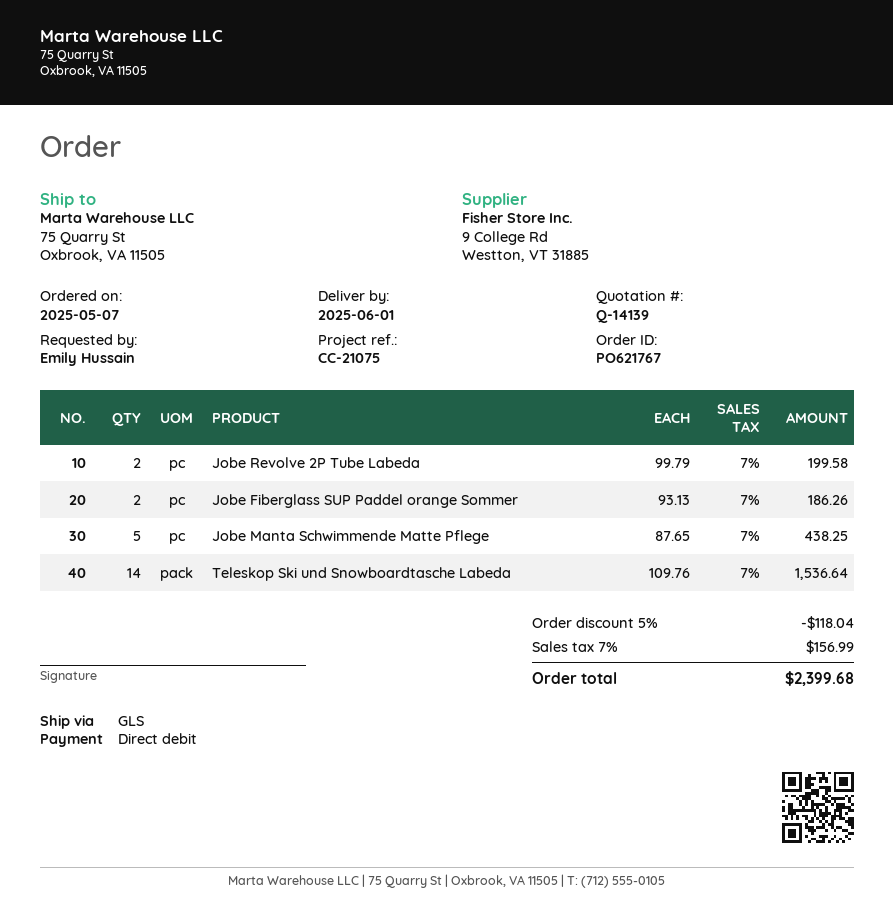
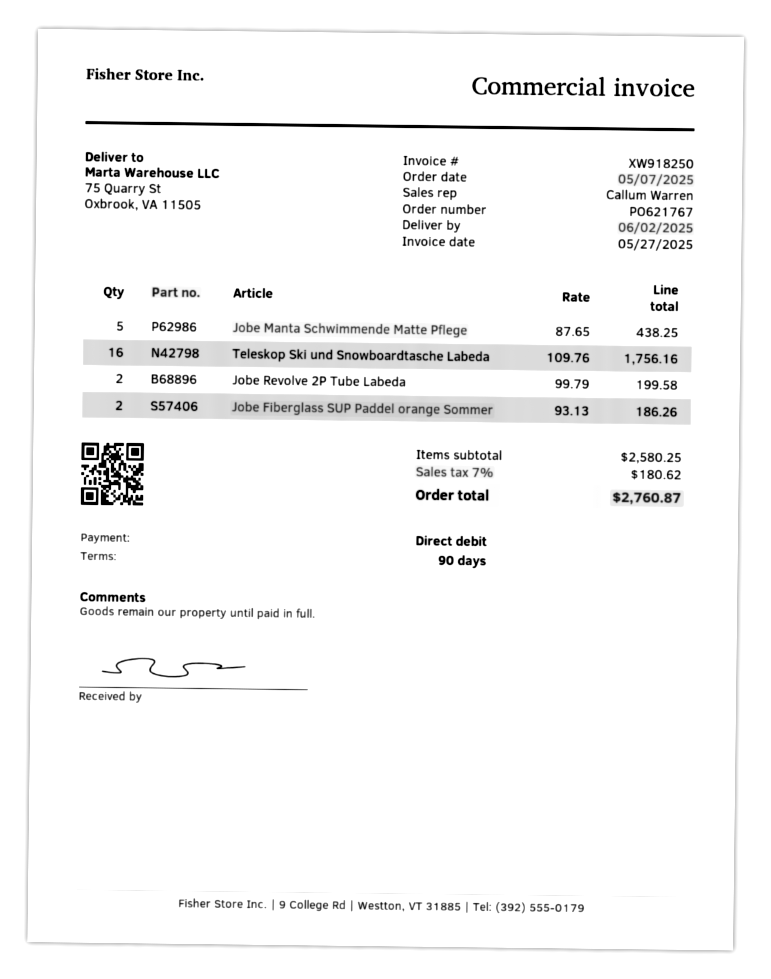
delivery date: 2025-06-01 -> 2025-06-02
Teleskop Ski und Snowboardtasche Labeda: 14 x 109.76 = 1536.64 -> 16 x 109.76 = 1756.16
discount: 5% = 118.04 -> none
tax: 7% = 156.99 -> 7% = 180.62
total: 2399.68 -> 2760.87

